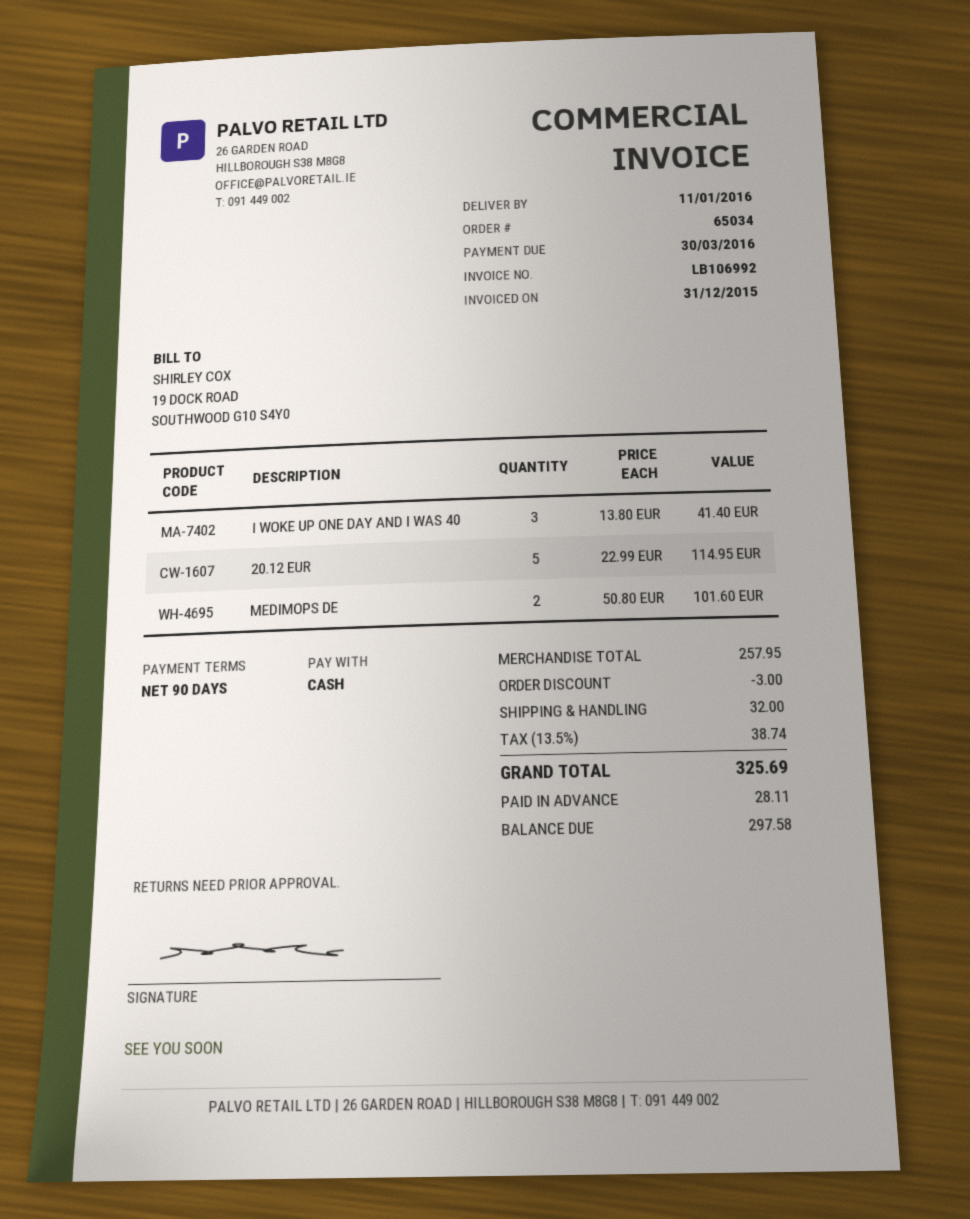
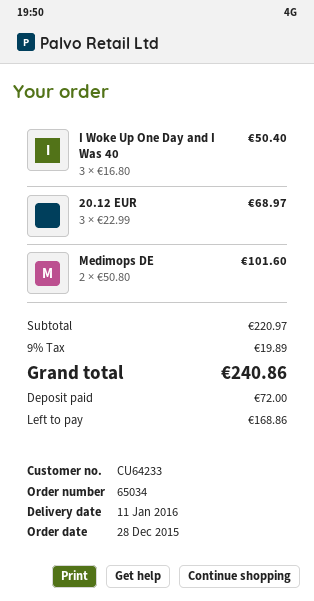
I WOKE UP ONE DAY AND I WAS 40: 3 x 13.80 = 41.40 -> 3 x 16.80 = 50.40
20.12 EUR: 5 x 22.99 = 114.95 -> 3 x 22.99 = 68.97
subtotal: 257.95 -> 220.97
discount: 3.00 -> none
shipping: 32.00 -> none
tax: 13.5% = 38.74 -> 9% = 19.89
total: 325.69 -> 240.86
deposit: 28.11 -> 72.00
balance: 297.58 -> 168.86

